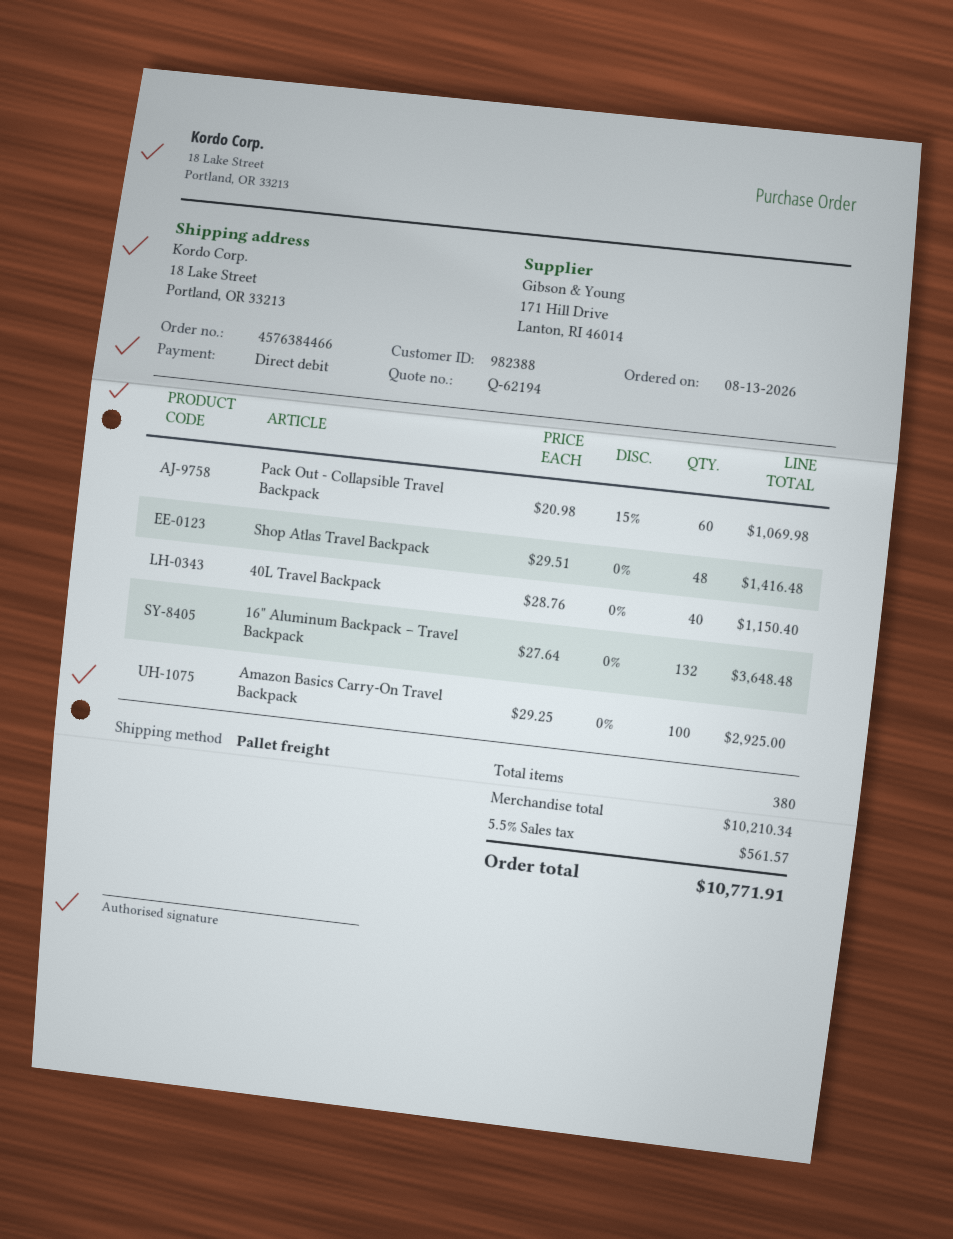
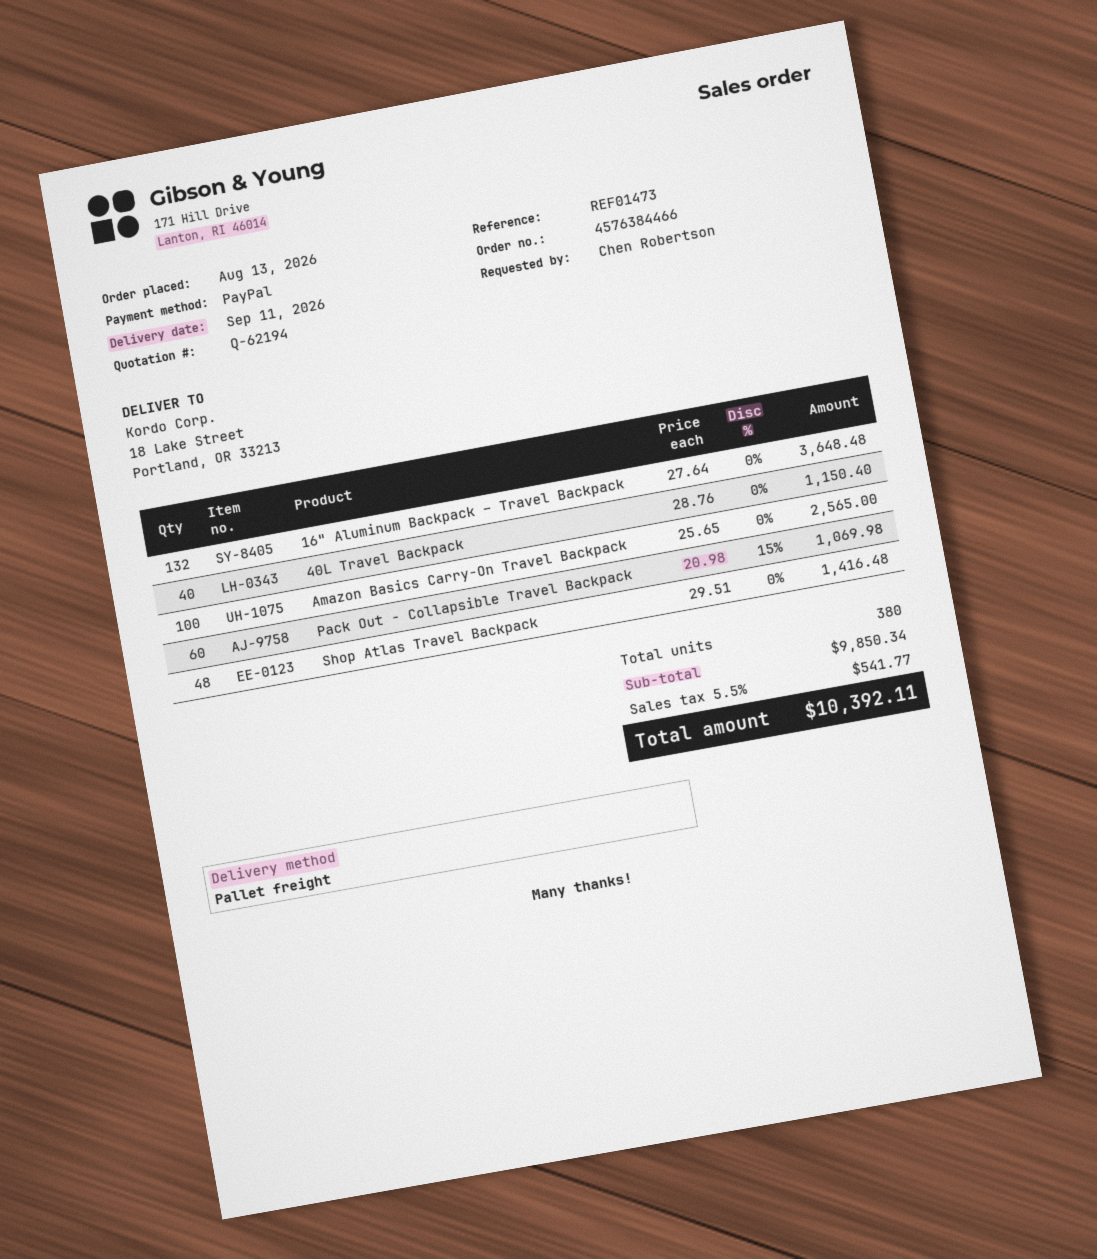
payment method: direct debit -> PayPal
Amazon Basics Carry-On Travel Backpack: 100 x 29.25 = 2925.00 -> 100 x 25.65 = 2565.00
subtotal: 10210.34 -> 9850.34
tax: 5.5% = 561.57 -> 5.5% = 541.77
total: 10771.91 -> 10392.11

